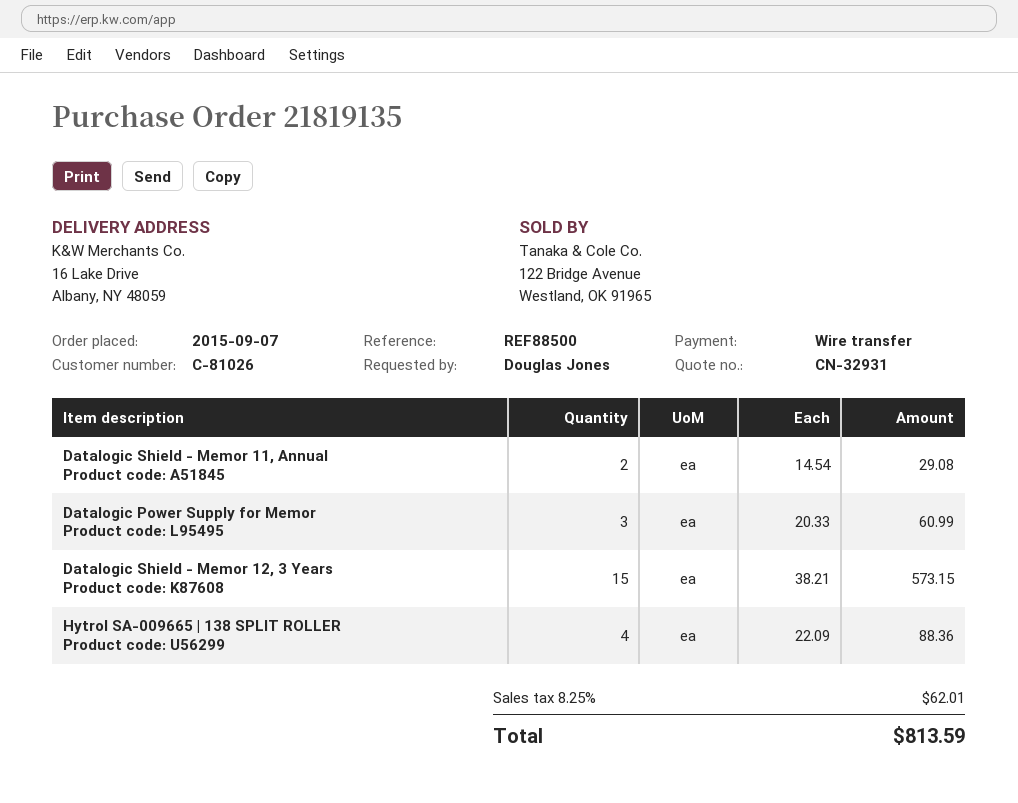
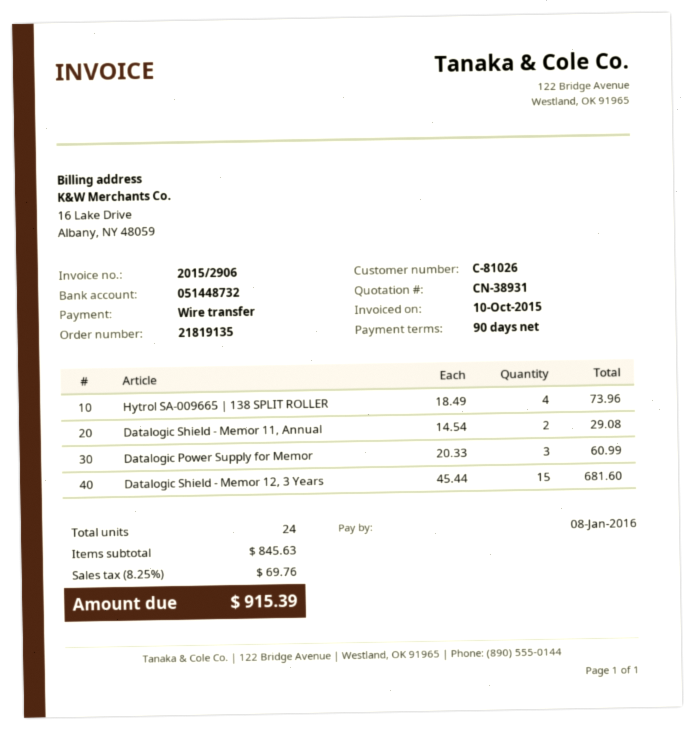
quote number: CN-32931 -> CN-38931
Datalogic Shield - Memor 12, 3 Years: 15 x 38.21 = 573.15 -> 15 x 45.44 = 681.60
Hytrol SA-009665 | 138 SPLIT ROLLER: 4 x 22.09 = 88.36 -> 4 x 18.49 = 73.96
tax: 8.25% = 62.01 -> 8.25% = 69.76
total: 813.59 -> 915.39

